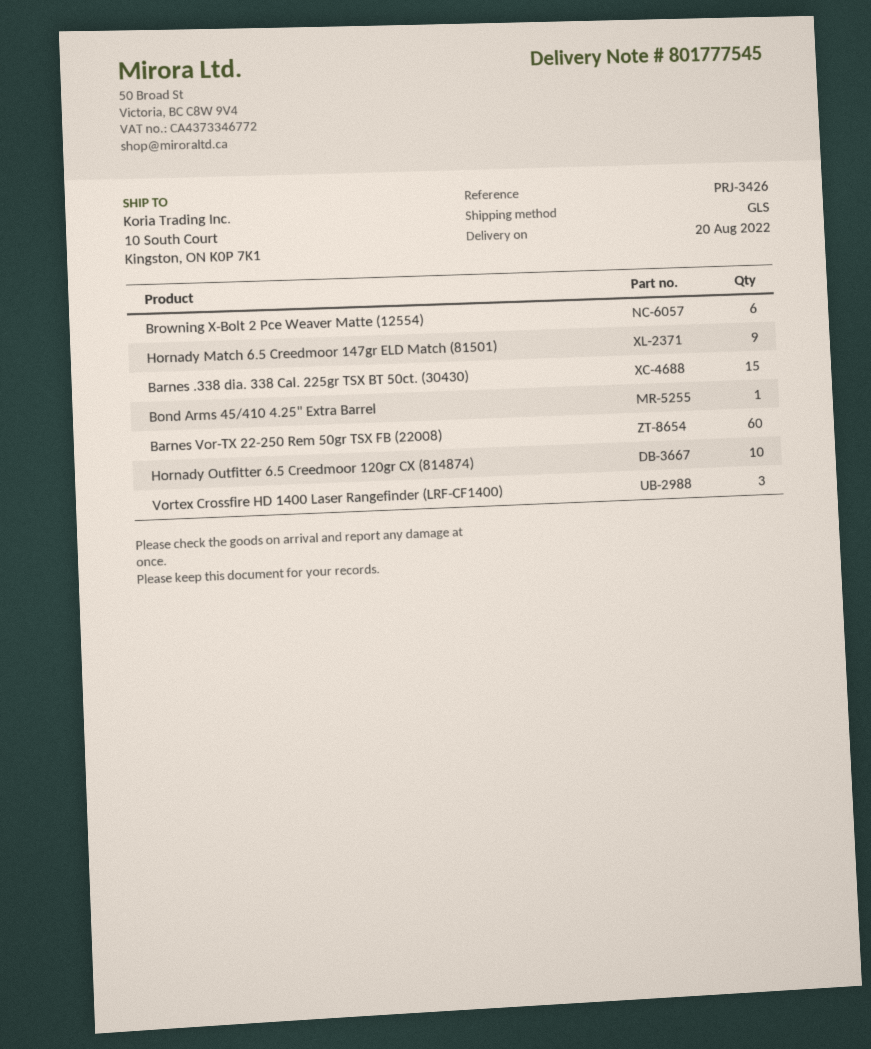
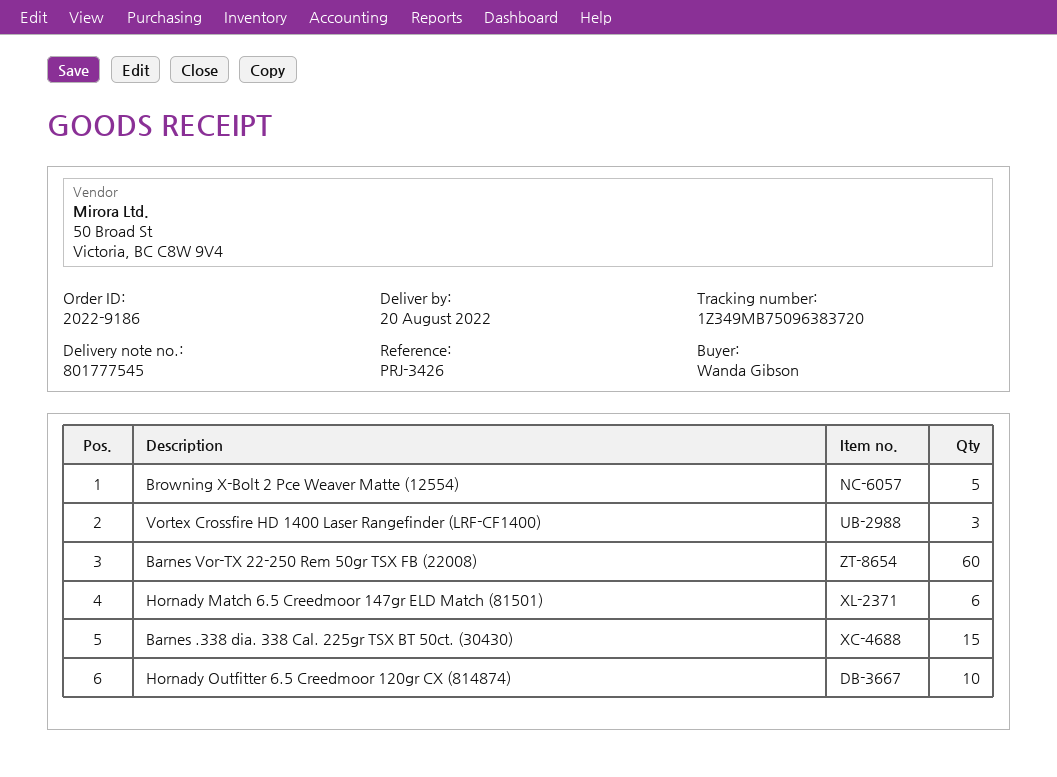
Browning X-Bolt 2 Pce Weaver Matte (12554): 6 -> 5
Hornady Match 6.5 Creedmoor 147gr ELD Match (81501): 9 -> 6
Bond Arms 45/410 4.25" Extra Barrel: 1 -> none

